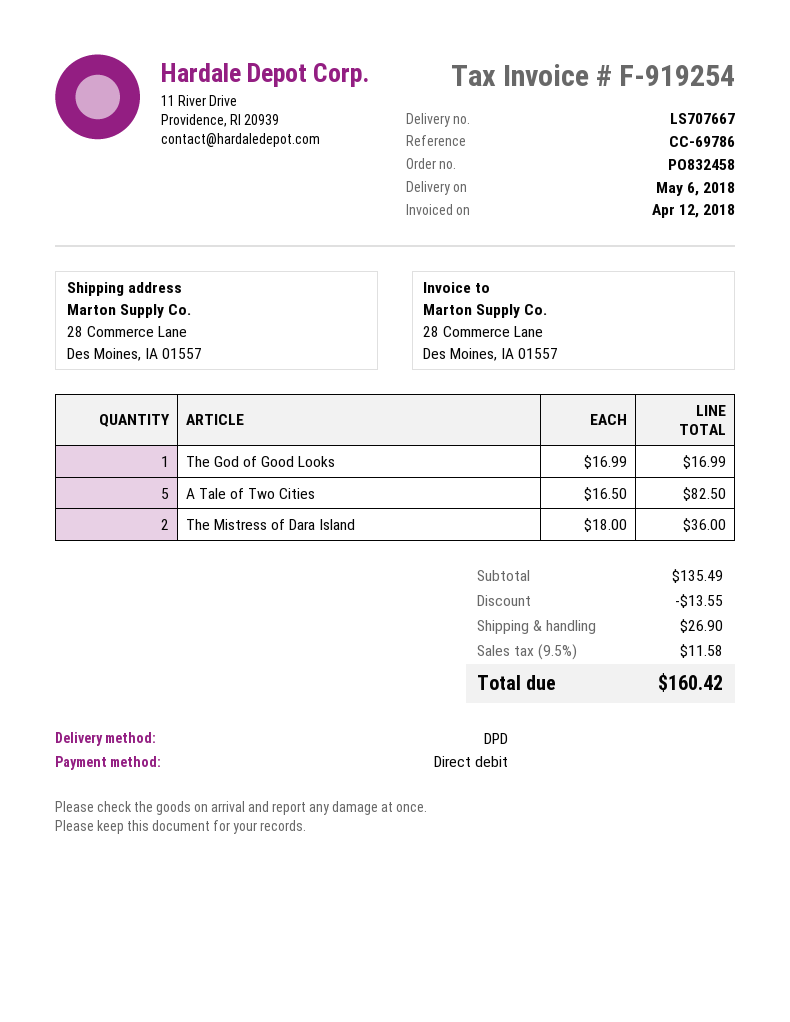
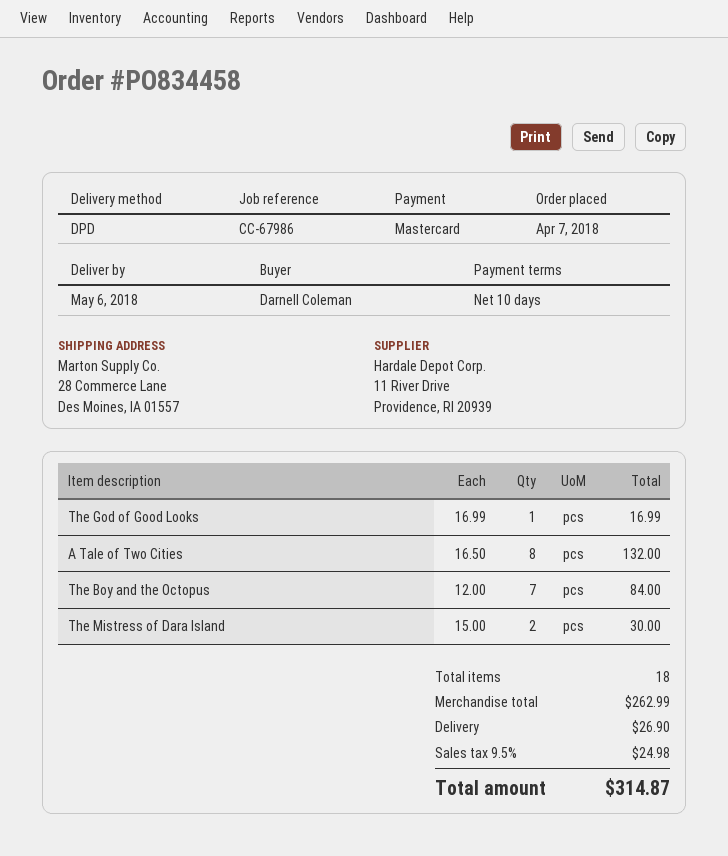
order number: PO832458 -> PO834458
reference: CC-69786 -> CC-67986
payment method: direct debit -> Mastercard
A Tale of Two Cities: 5 x 16.50 = 82.50 -> 8 x 16.50 = 132.00
The Mistress of Dara Island: 2 x 18.00 = 36.00 -> 2 x 15.00 = 30.00
The Boy and the Octopus: none -> 7 x 12.00 = 84.00
subtotal: 135.49 -> 262.99
discount: 13.55 -> none
tax: 9.5% = 11.58 -> 9.5% = 24.98
total: 160.42 -> 314.87

